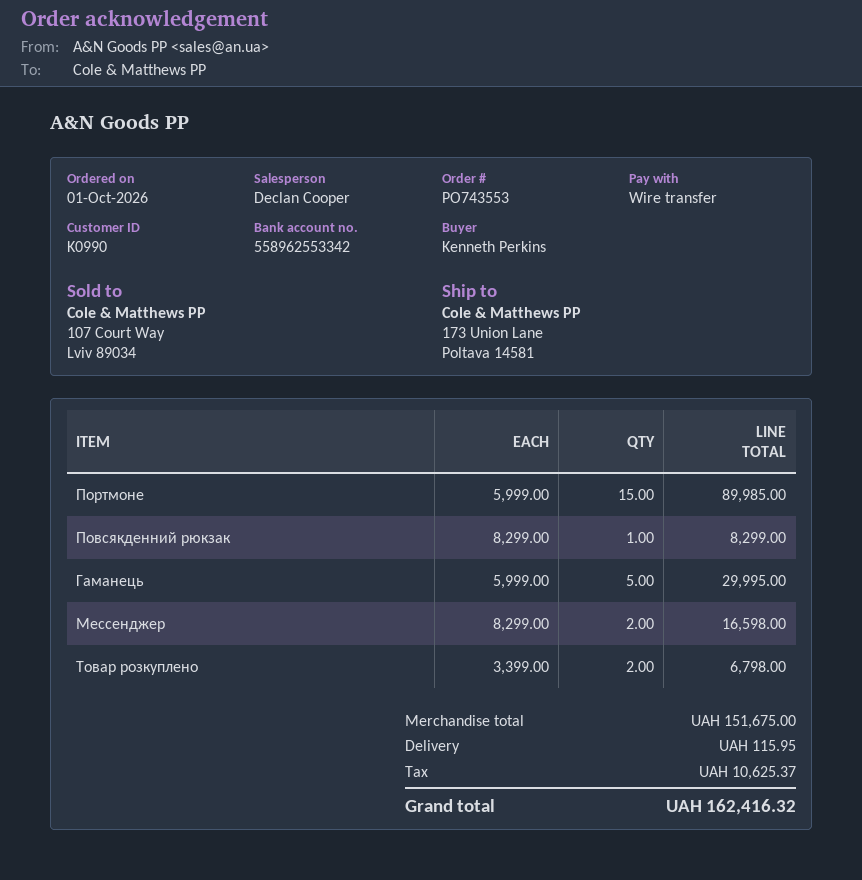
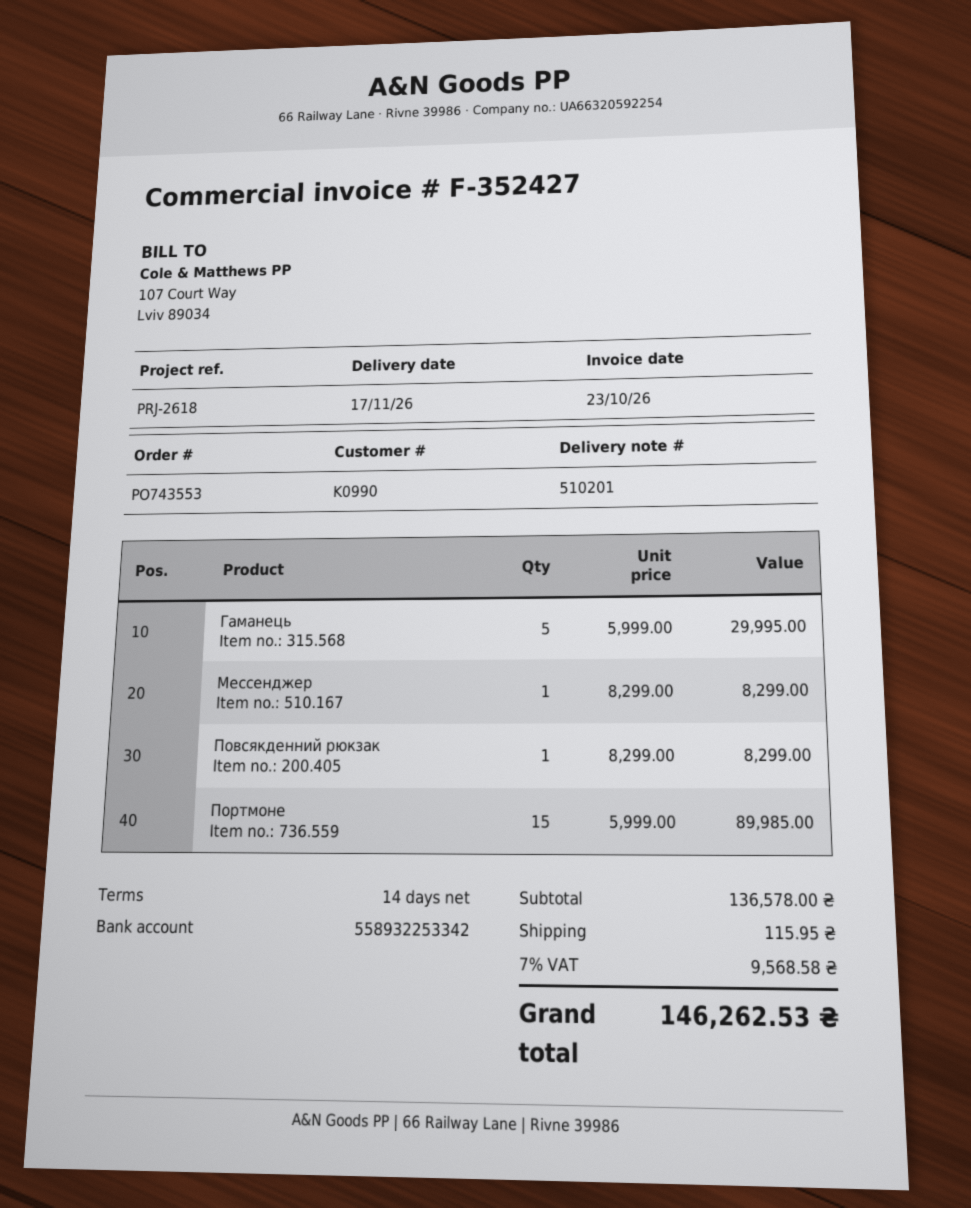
bank account: 558962553342 -> 558932253342
Мессенджер: 2 x 8299.00 = 16598.00 -> 1 x 8299.00 = 8299.00
Товар розкуплено: 2 x 3399.00 = 6798.00 -> none
subtotal: 151675.00 -> 136578.00
tax: 10625.37 -> 9568.58
total: 162416.32 -> 146262.53

